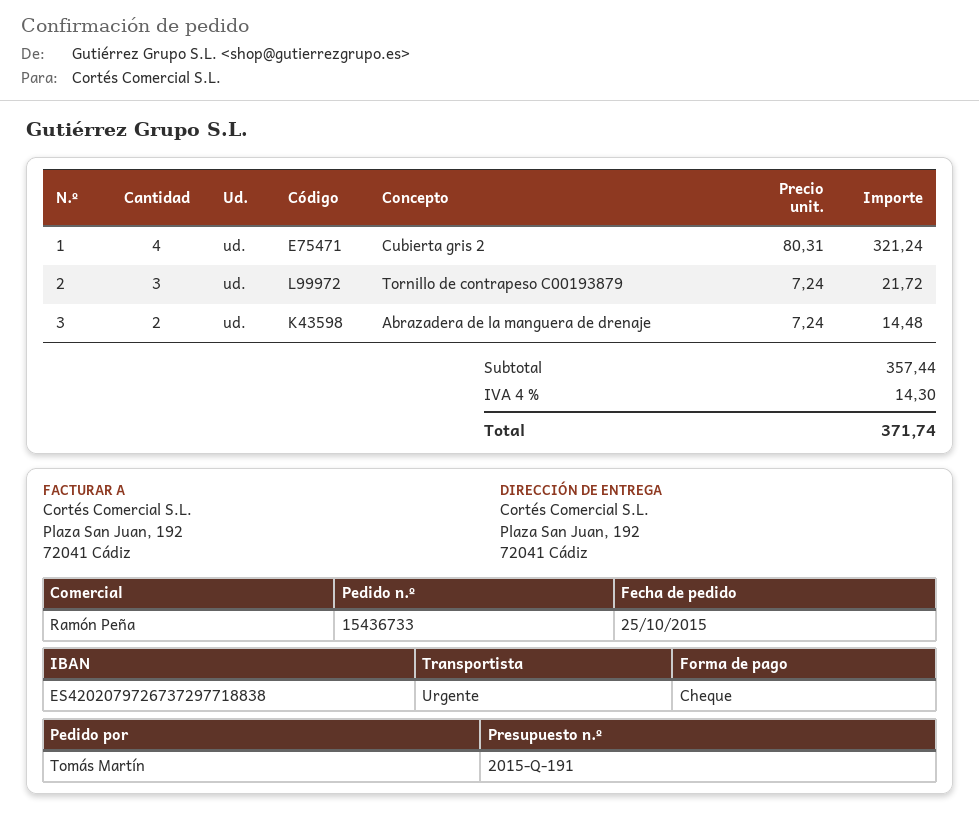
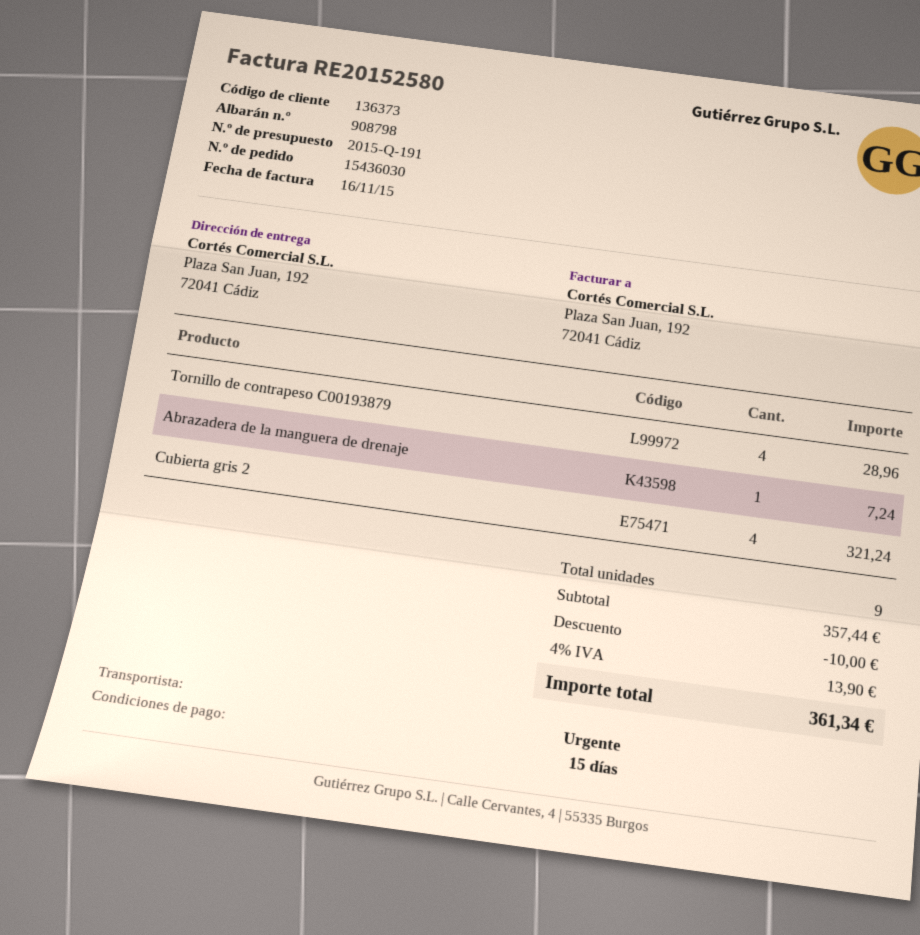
order number: 15436733 -> 15436030
Tornillo de contrapeso C00193879: 3 for 21.72 -> 4 for 28.96
Abrazadera de la manguera de drenaje: 2 for 14.48 -> 1 for 7.24
discount: none -> 10.00
tax: 4% = 14.30 -> 4% = 13.90
total: 371.74 -> 361.34

